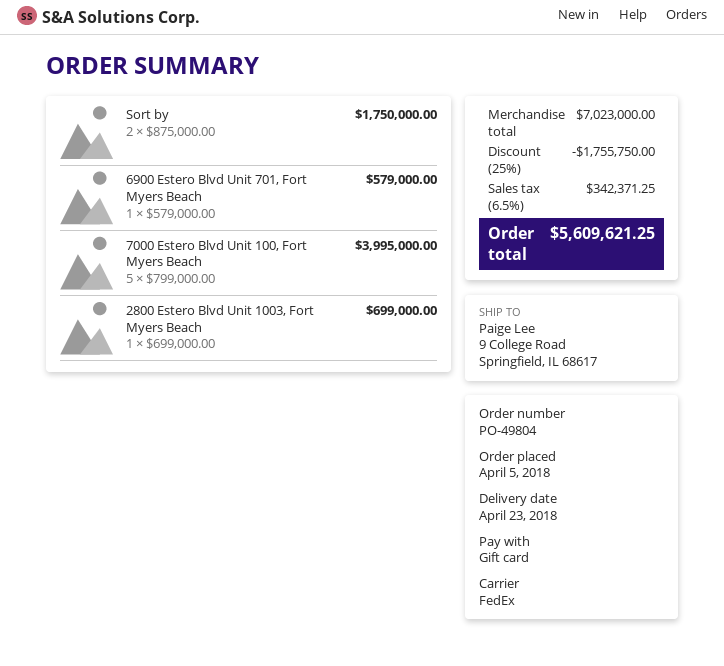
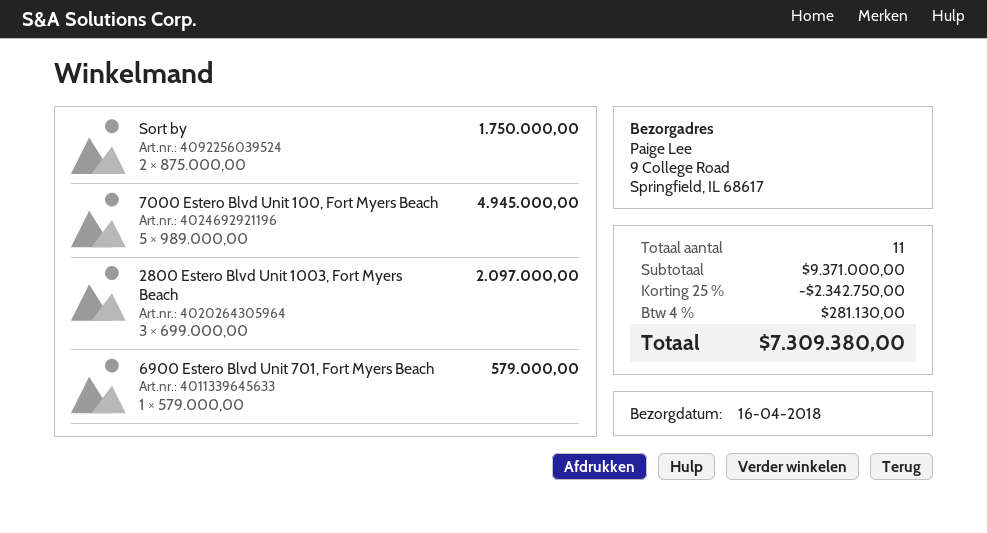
delivery date: 2018-04-23 -> 2018-04-16
7000 Estero Blvd Unit 100, Fort Myers Beach: 5 x 799000.00 = 3995000.00 -> 5 x 989000.00 = 4945000.00
2800 Estero Blvd Unit 1003, Fort Myers Beach: 1 x 699000.00 = 699000.00 -> 3 x 699000.00 = 2097000.00
subtotal: 7023000.00 -> 9371000.00
discount: 25% = 1755750.00 -> 25% = 2342750.00
tax: 6.5% = 342371.25 -> 4% = 281130.00
total: 5609621.25 -> 7309380.00

